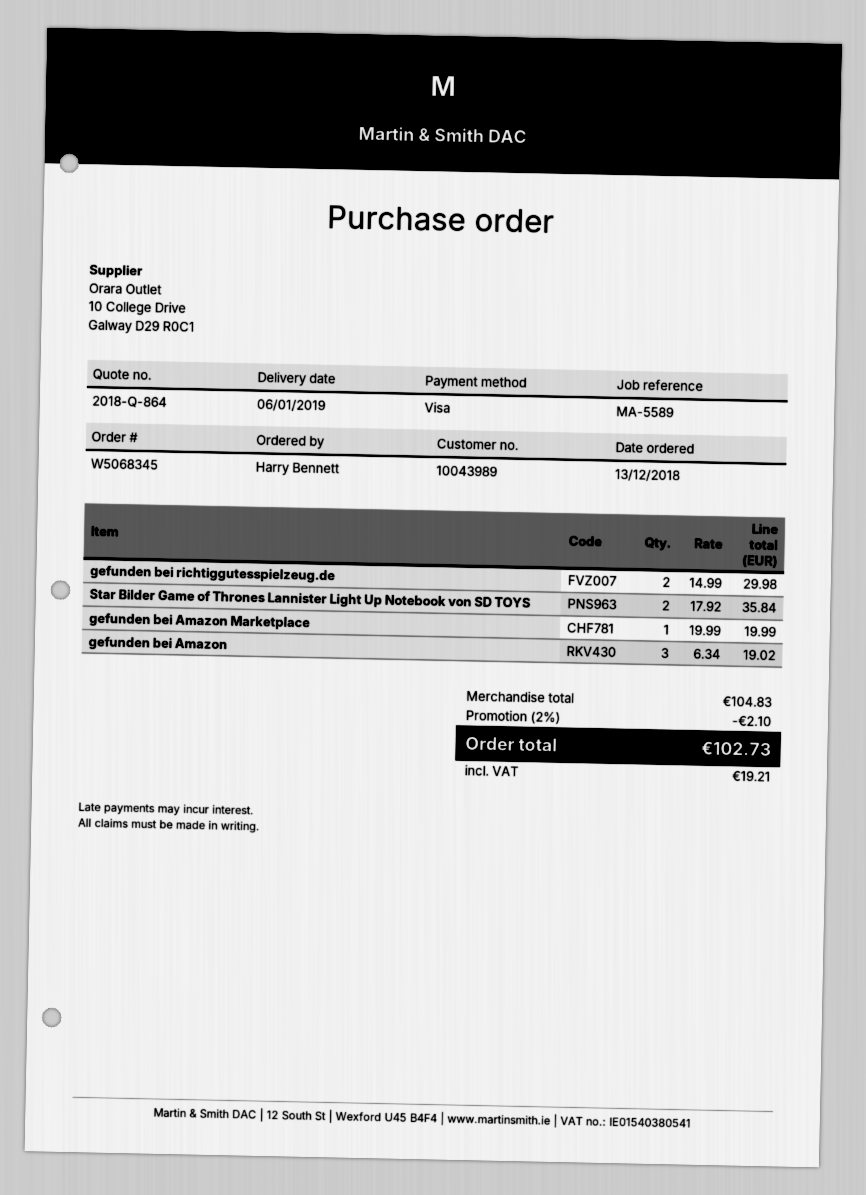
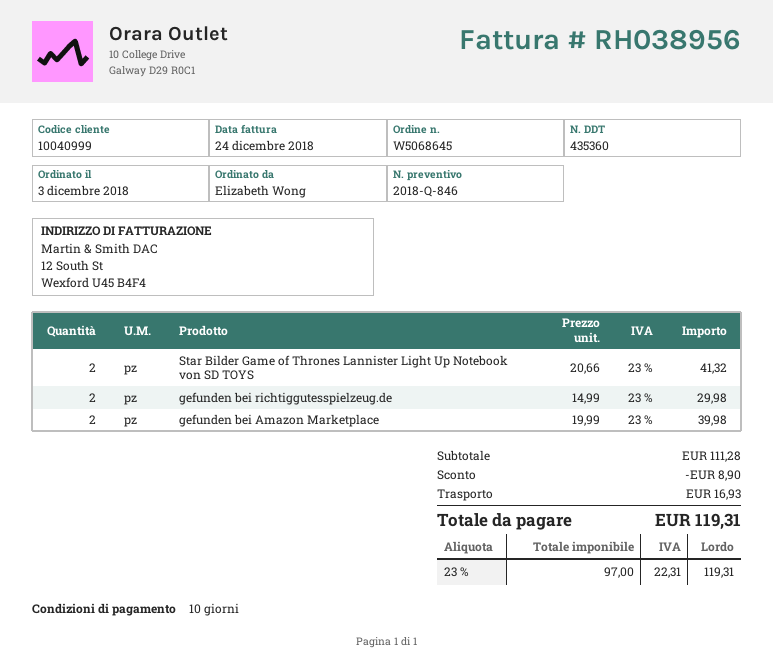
quote number: 2018-Q-864 -> 2018-Q-846
order number: W5068345 -> W5068645
order date: 2018-12-13 -> 2018-12-03
customer number: 10043989 -> 10040999
ordered by: Harry Bennett -> Elizabeth Wong
Star Bilder Game of Thrones Lannister Light Up Notebook von SD TOYS: 2 x 17.92 = 35.84 -> 2 x 20.66 = 41.32
gefunden bei Amazon Marketplace: 1 x 19.99 = 19.99 -> 2 x 19.99 = 39.98
gefunden bei Amazon: 3 x 6.34 = 19.02 -> none
subtotal: 104.83 -> 111.28
discount: 2.10 -> 8.90
shipping: none -> 16.93
tax: 19.21 -> 22.31
total: 102.73 -> 119.31

